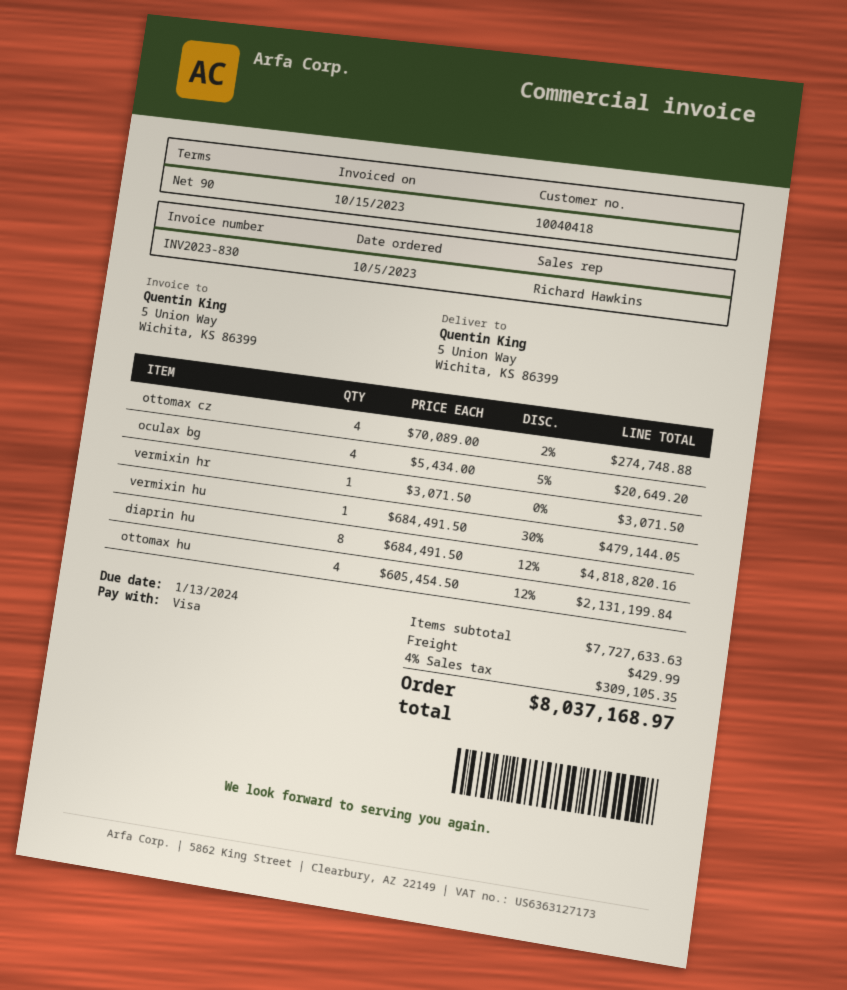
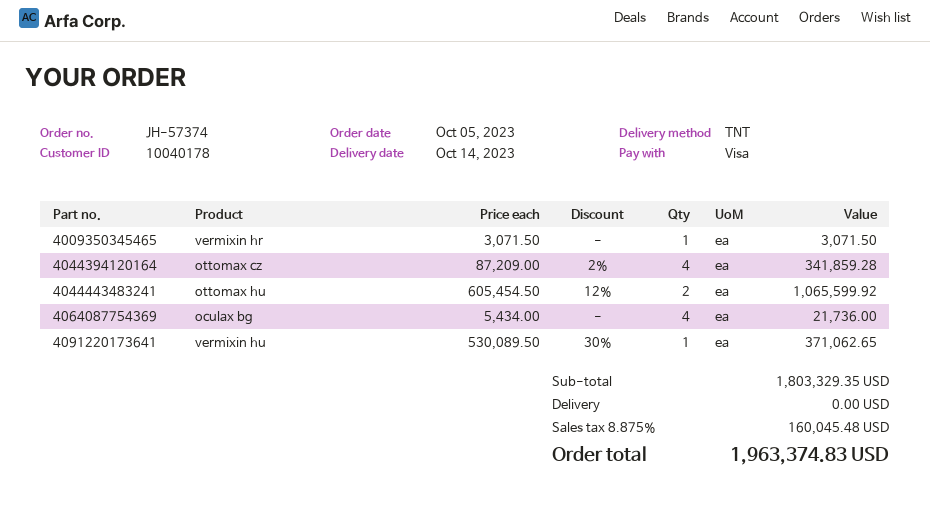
customer number: 10040418 -> 10040178
ottomax cz: 4 x 70089.00 - 2% = 274748.88 -> 4 x 87209.00 - 2% = 341859.28
oculax bg: 4 x 5434.00 - 5% = 20649.20 -> 4 x 5434.00 = 21736.00
vermixin hu: 1 x 684491.50 - 30% = 479144.05 -> 1 x 530089.50 - 30% = 371062.65
diaprin hu: 8 x 684491.50 - 12% = 4818820.16 -> none
ottomax hu: 4 x 605454.50 - 12% = 2131199.84 -> 2 x 605454.50 - 12% = 1065599.92
subtotal: 7727633.63 -> 1803329.35
shipping: 429.99 -> 0.00
tax: 4% = 309105.35 -> 8.875% = 160045.48
total: 8037168.97 -> 1963374.83

